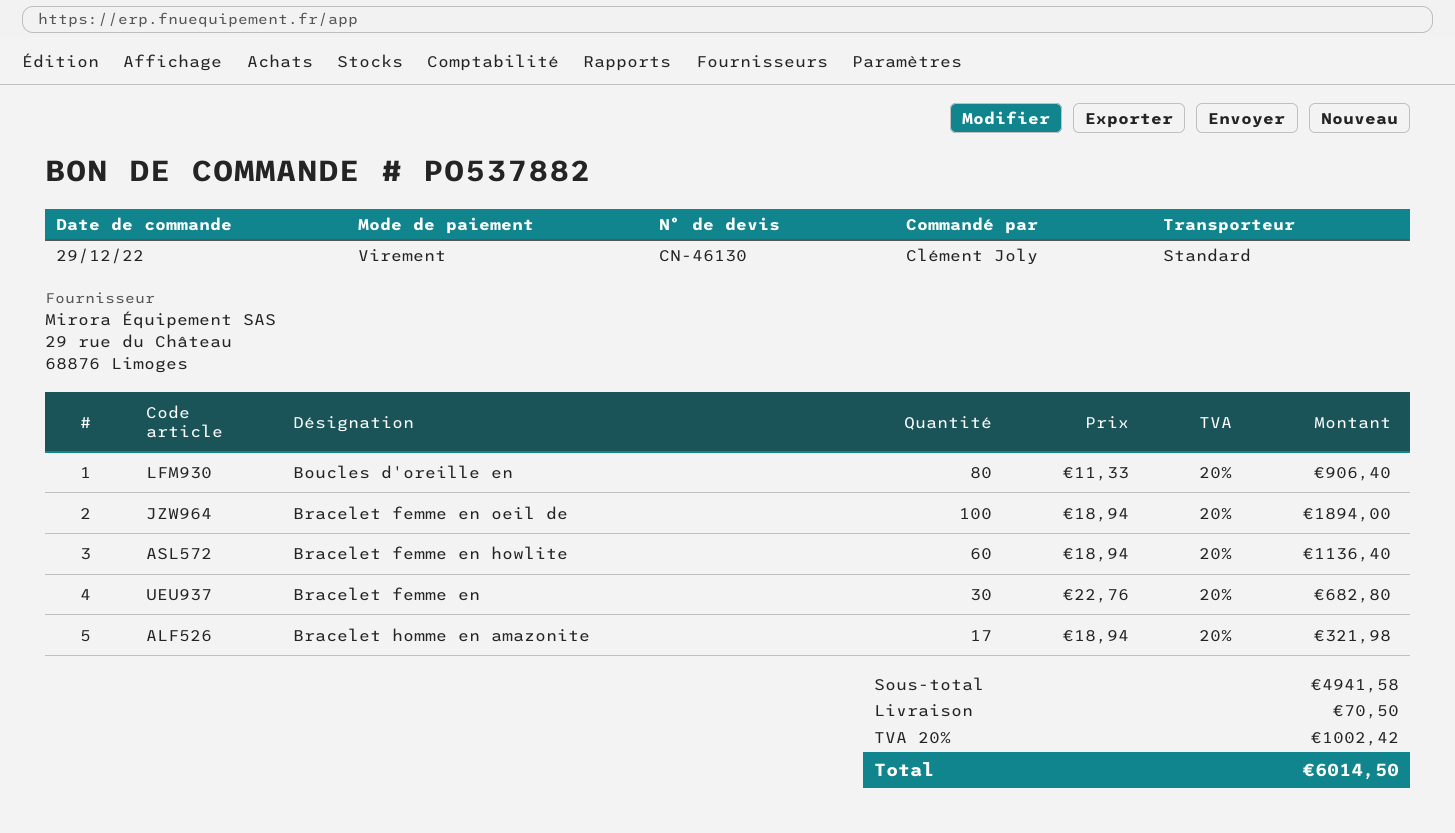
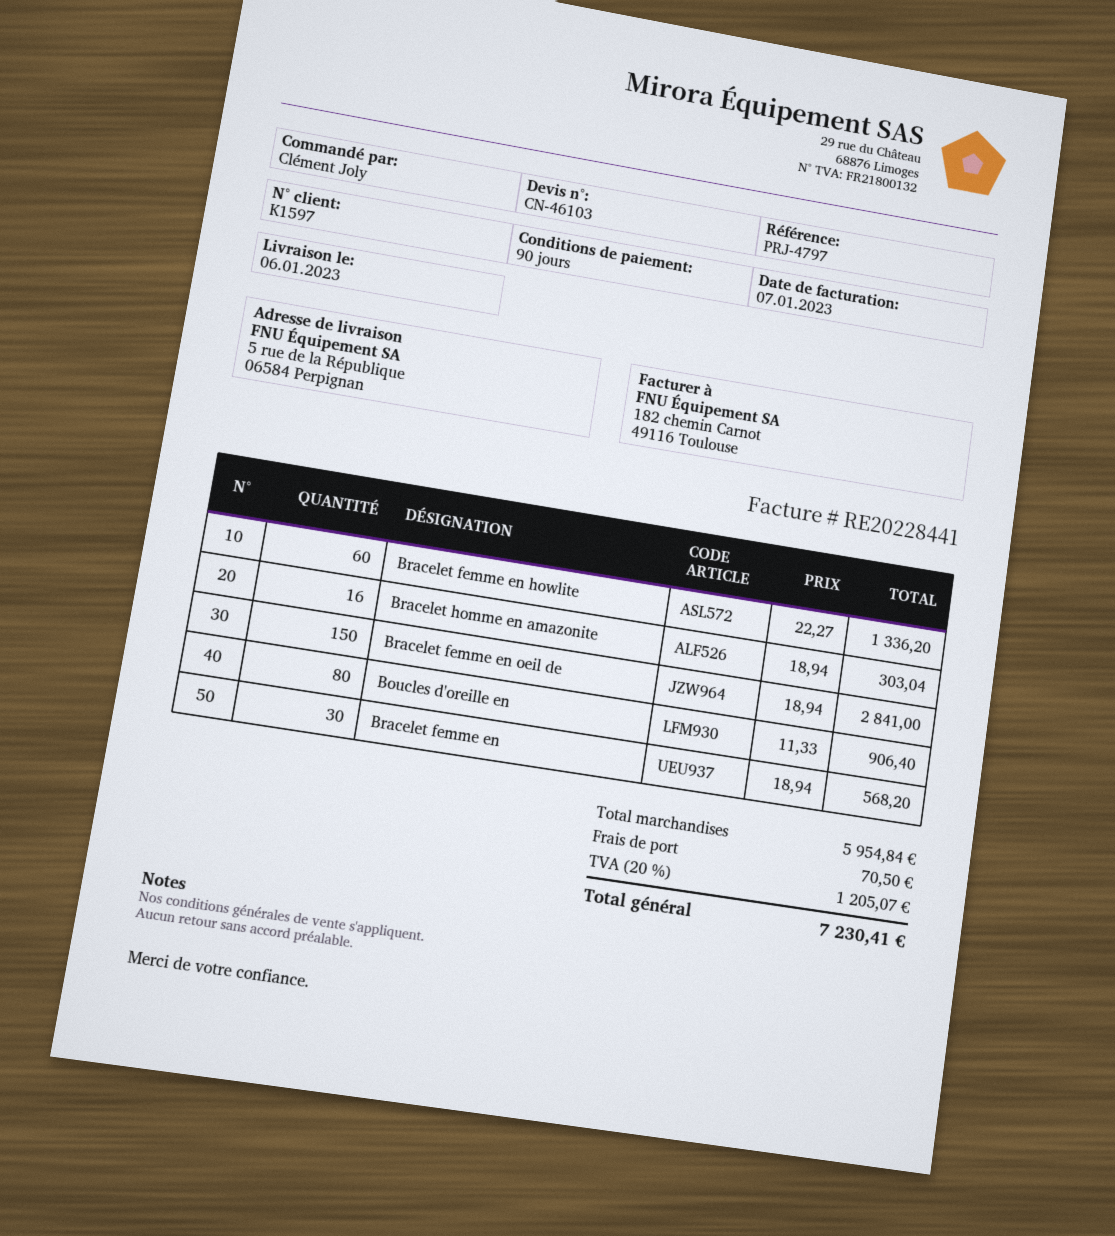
quote number: CN-46130 -> CN-46103
Bracelet femme en oeil de: 100 x 18.94 = 1894.00 -> 150 x 18.94 = 2841.00
Bracelet femme en howlite: 60 x 18.94 = 1136.40 -> 60 x 22.27 = 1336.20
Bracelet femme en: 30 x 22.76 = 682.80 -> 30 x 18.94 = 568.20
Bracelet homme en amazonite: 17 x 18.94 = 321.98 -> 16 x 18.94 = 303.04
subtotal: 4941.58 -> 5954.84
tax: 20% = 1002.42 -> 20% = 1205.07
total: 6014.50 -> 7230.41

